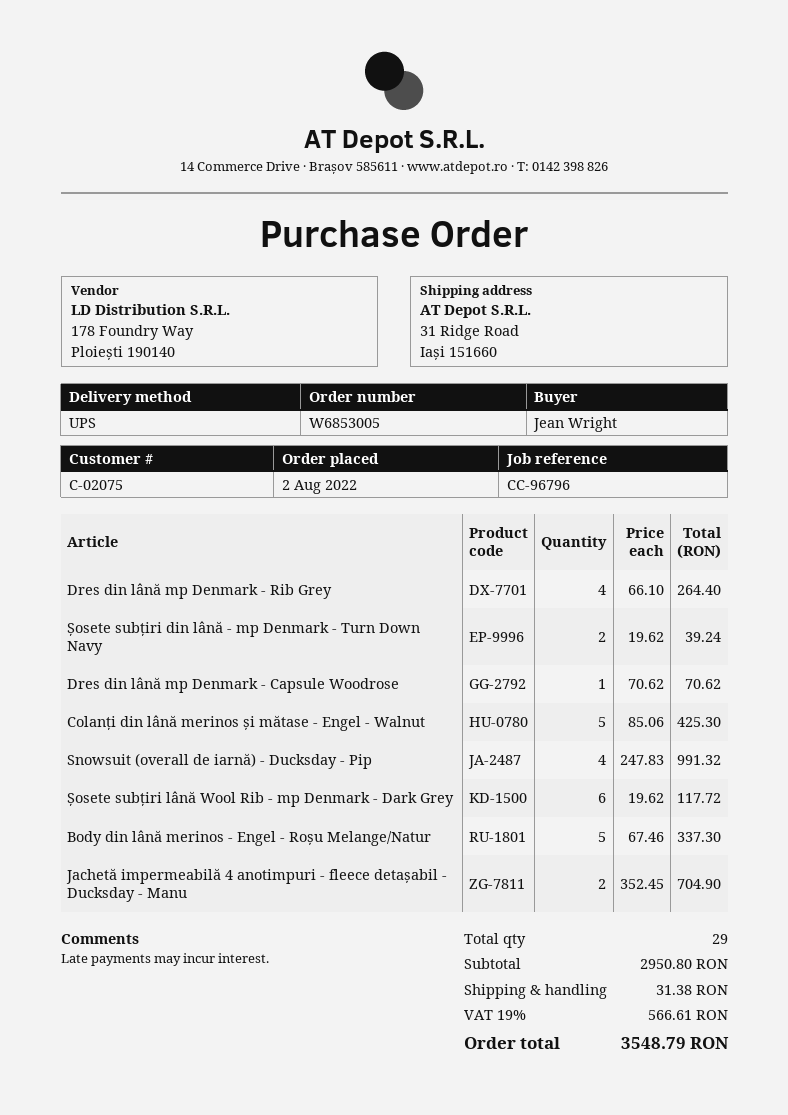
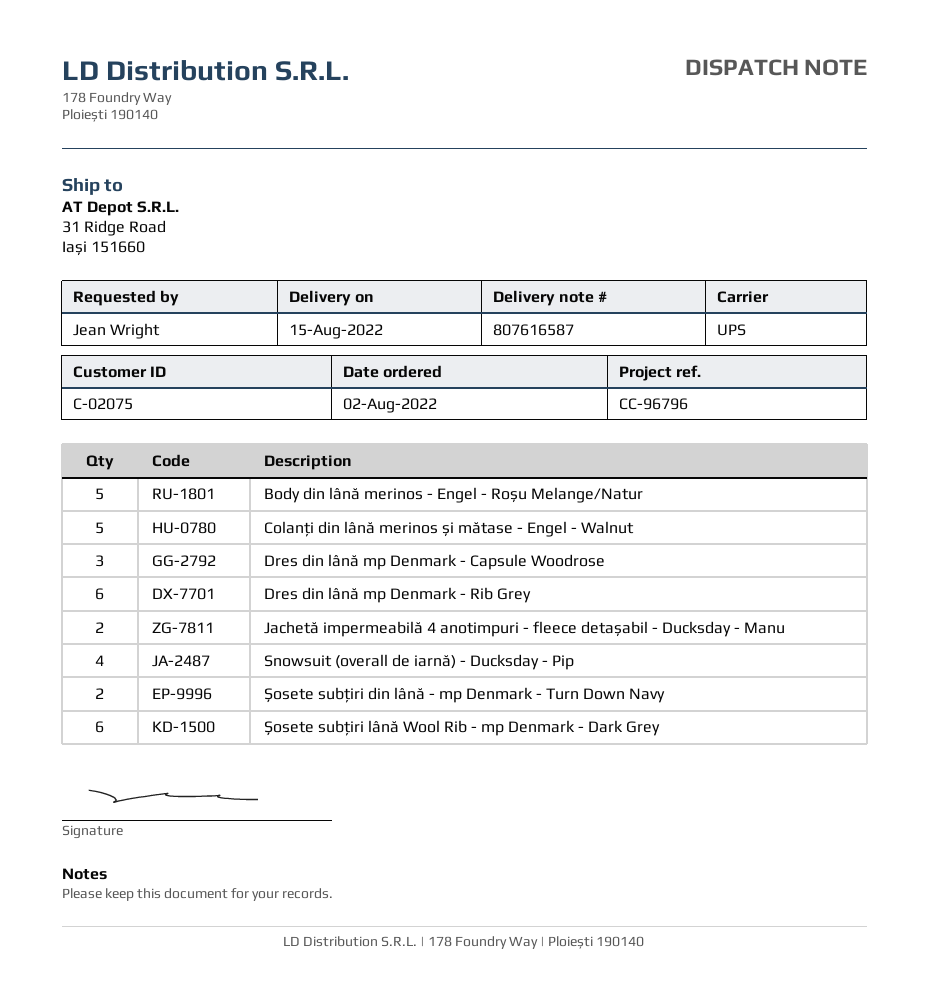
Dres din lână mp Denmark - Rib Grey: 4 -> 6
Dres din lână mp Denmark - Capsule Woodrose: 1 -> 3

